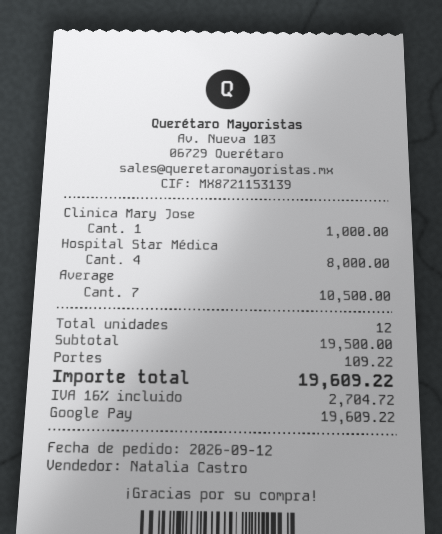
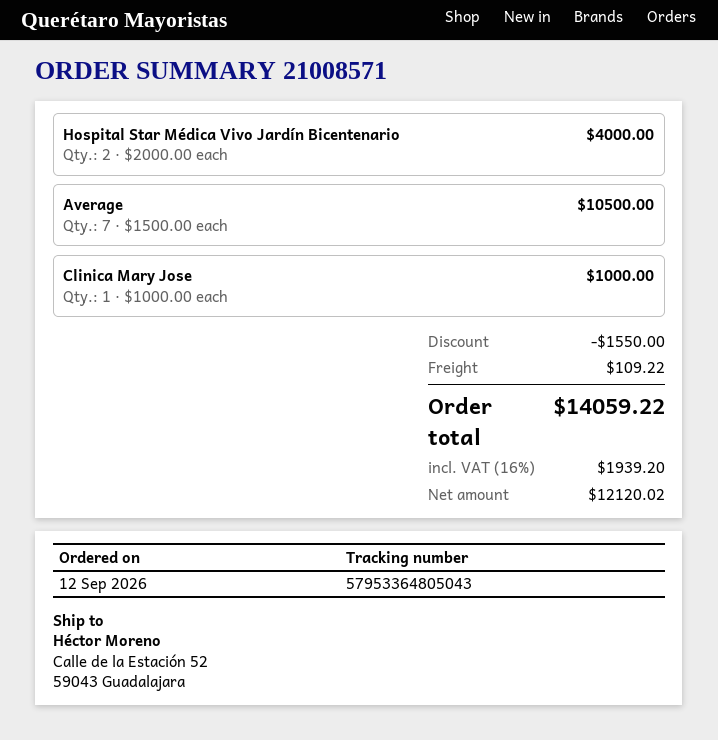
Hospital Star Médica: 4 for 8000.00 -> 2 for 4000.00
discount: none -> 1550.00
tax: 16% = 2704.72 -> 16% = 1939.20
total: 19609.22 -> 14059.22

